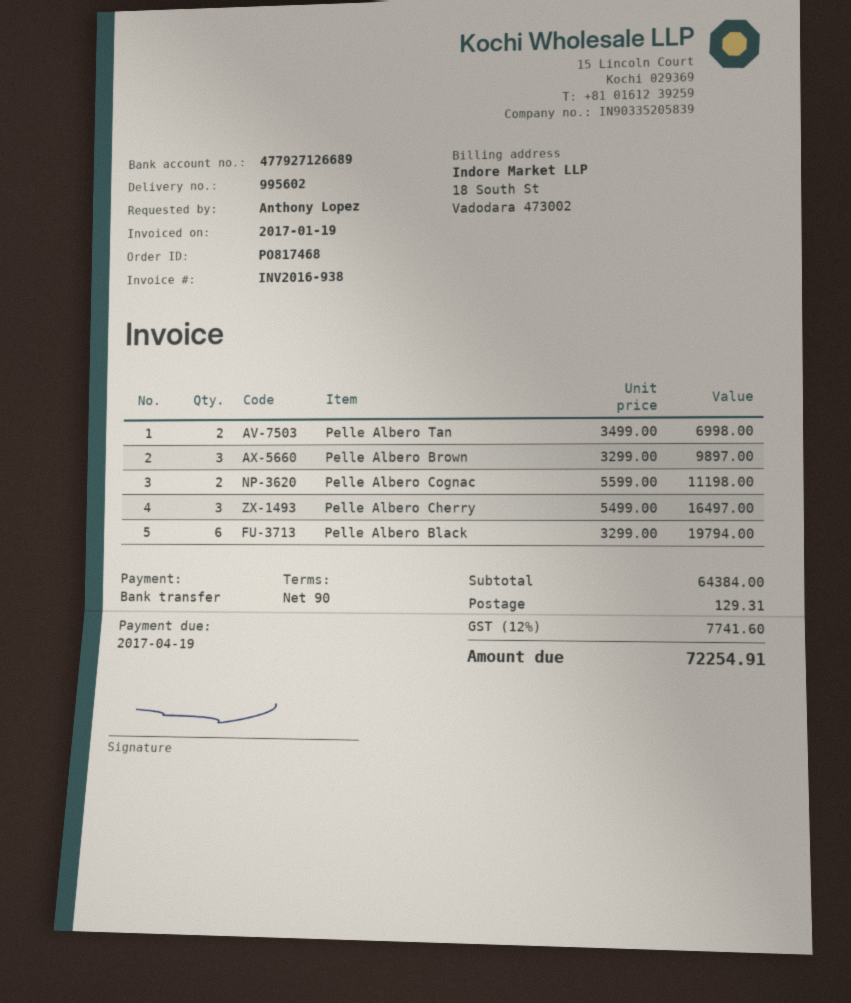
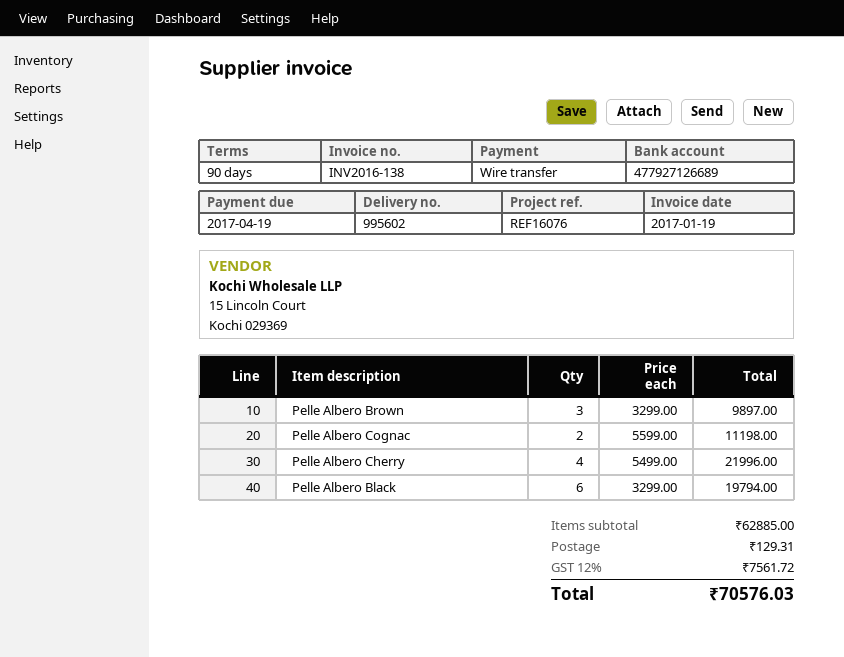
invoice number: INV2016-938 -> INV2016-138
Pelle Albero Tan: 2 x 3499.00 = 6998.00 -> none
Pelle Albero Cherry: 3 x 5499.00 = 16497.00 -> 4 x 5499.00 = 21996.00
subtotal: 64384.00 -> 62885.00
tax: 12% = 7741.60 -> 12% = 7561.72
total: 72254.91 -> 70576.03

